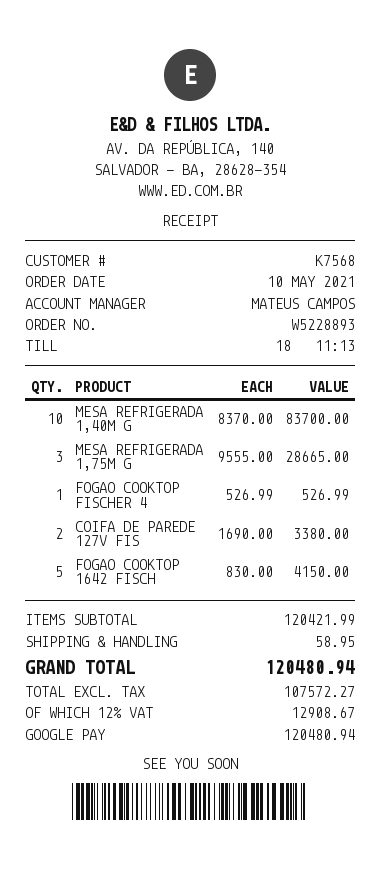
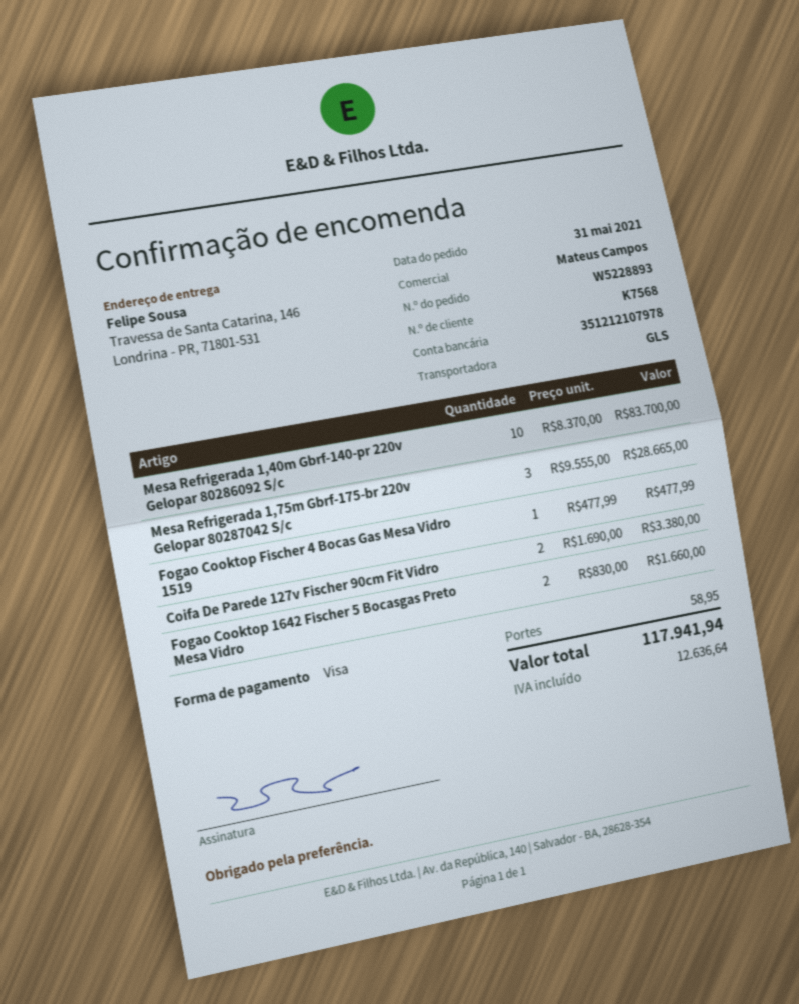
order date: 2021-05-10 -> 2021-05-31
payment method: Google Pay -> Visa
FOGAO COOKTOP FISCHER 4: 1 x 526.99 = 526.99 -> 1 x 477.99 = 477.99
FOGAO COOKTOP 1642 FISCH: 5 x 830.00 = 4150.00 -> 2 x 830.00 = 1660.00
tax: 12908.67 -> 12636.64
total: 120480.94 -> 117941.94

